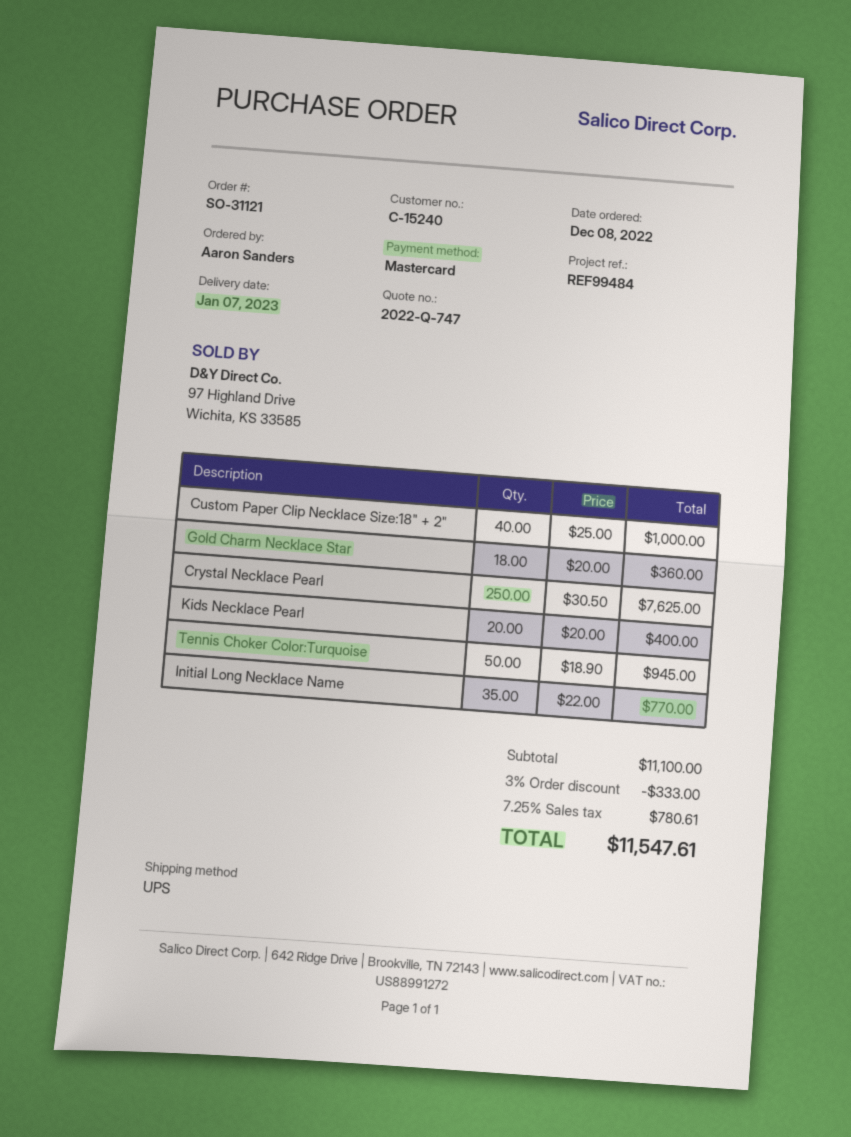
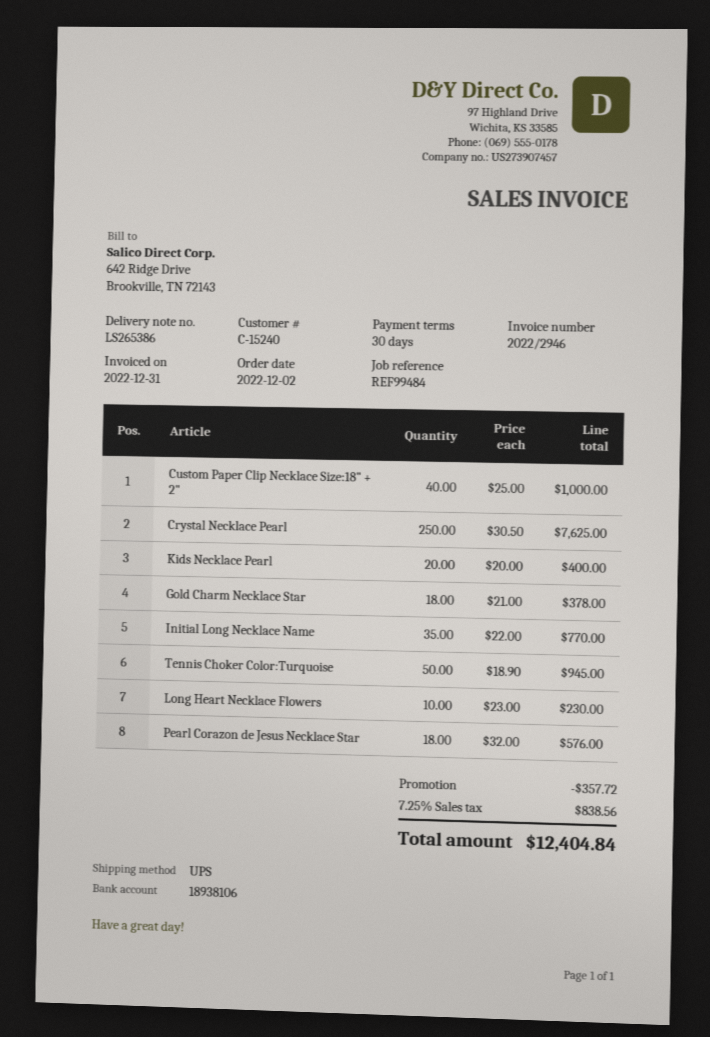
order date: 2022-12-08 -> 2022-12-02
Gold Charm Necklace Star: 18 x 20.00 = 360.00 -> 18 x 21.00 = 378.00
Long Heart Necklace Flowers: none -> 10 x 23.00 = 230.00
Pearl Corazon de Jesus Necklace Star: none -> 18 x 32.00 = 576.00
discount: 333.00 -> 357.72
tax: 7.25% = 780.61 -> 7.25% = 838.56
total: 11547.61 -> 12404.84

